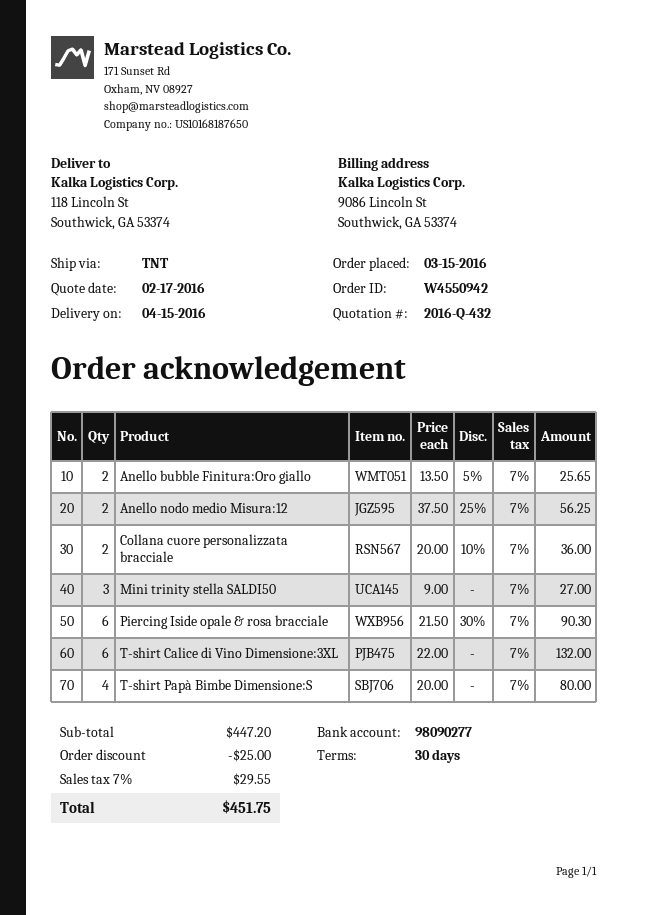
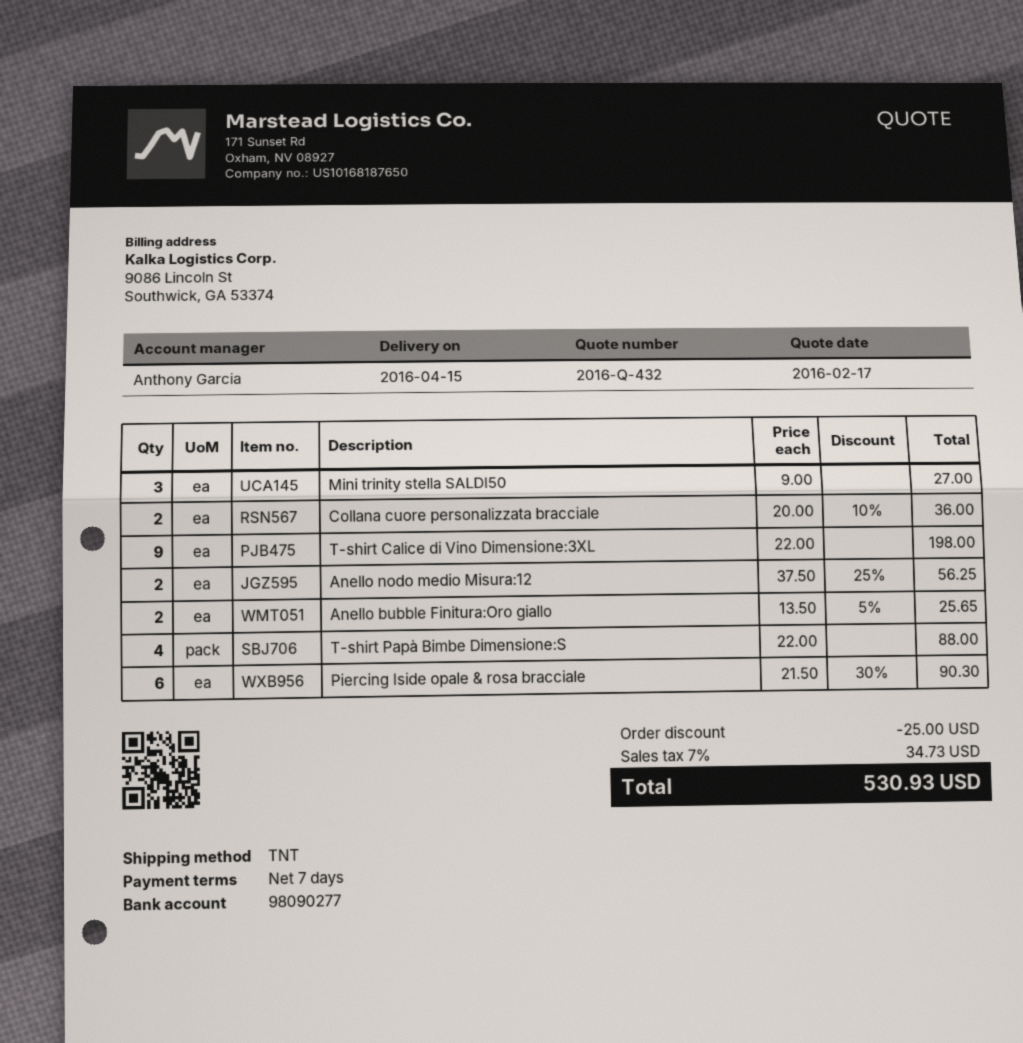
payment terms: 30 days -> 7 days
T-shirt Calice di Vino Dimensione:3XL: 6 x 22.00 = 132.00 -> 9 x 22.00 = 198.00
T-shirt Papà Bimbe Dimensione:S: 4 x 20.00 = 80.00 -> 4 x 22.00 = 88.00
tax: 7% = 29.55 -> 7% = 34.73
total: 451.75 -> 530.93

